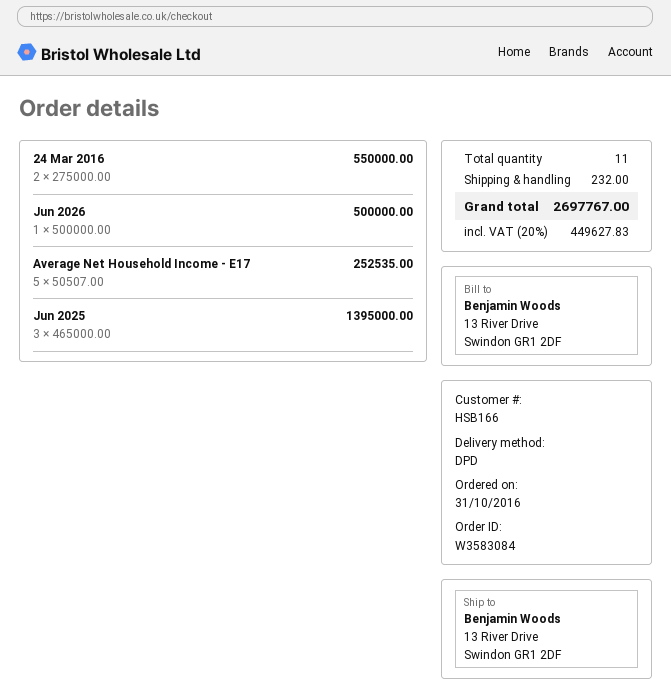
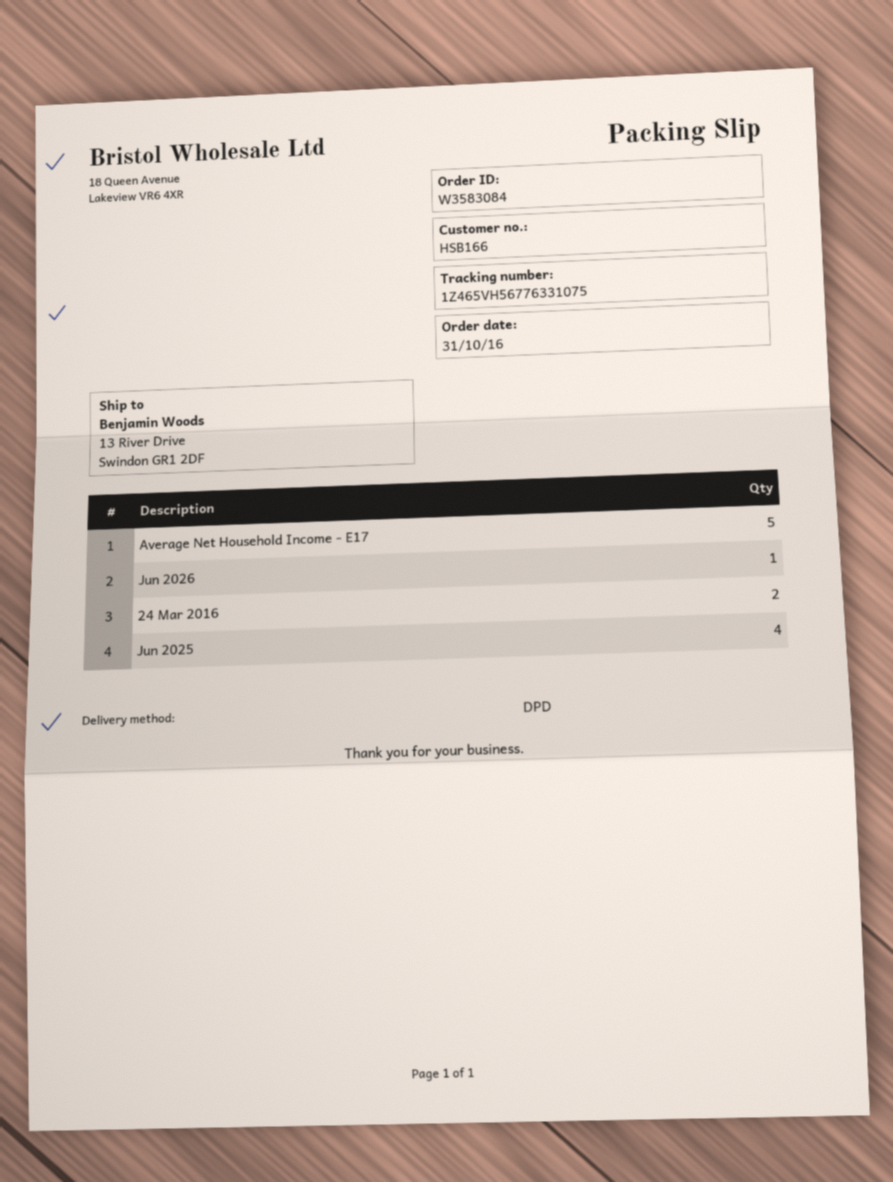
Jun 2025: 3 -> 4

